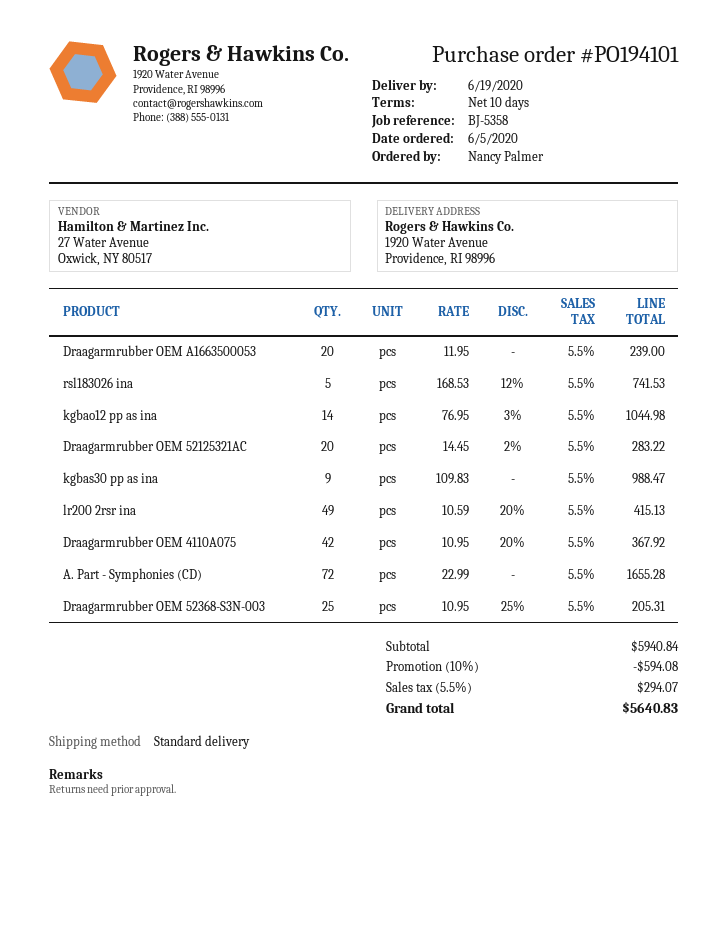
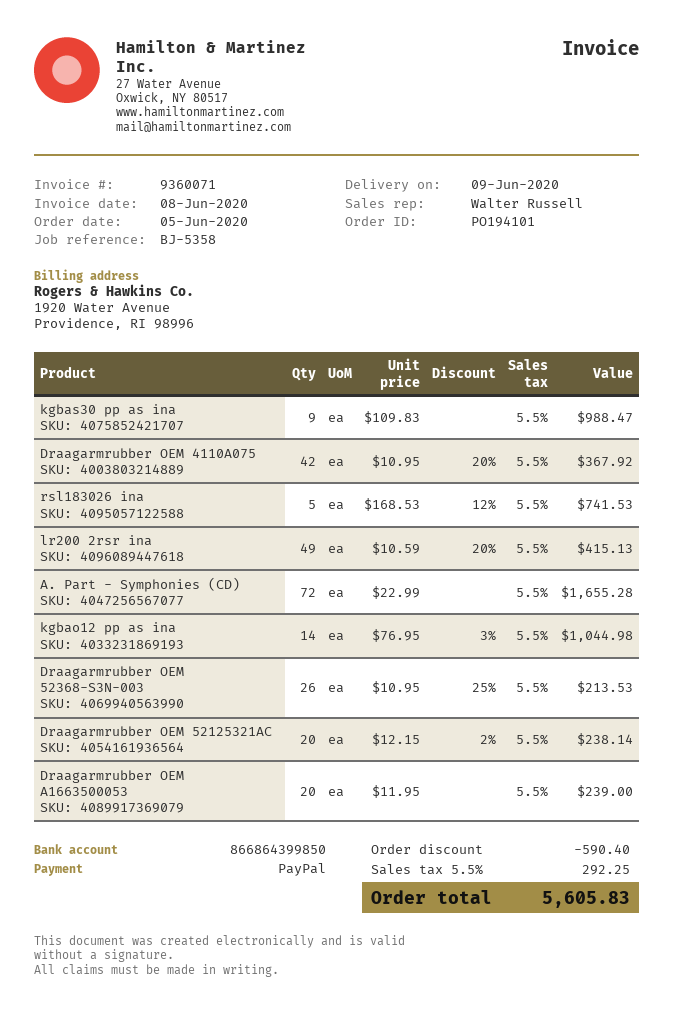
delivery date: 2020-06-19 -> 2020-06-09
Draagarmrubber OEM 52125321AC: 20 x 14.45 - 2% = 283.22 -> 20 x 12.15 - 2% = 238.14
Draagarmrubber OEM 52368-S3N-003: 25 x 10.95 - 25% = 205.31 -> 26 x 10.95 - 25% = 213.53
discount: 594.08 -> 590.40
tax: 5.5% = 294.07 -> 5.5% = 292.25
total: 5640.83 -> 5605.83

